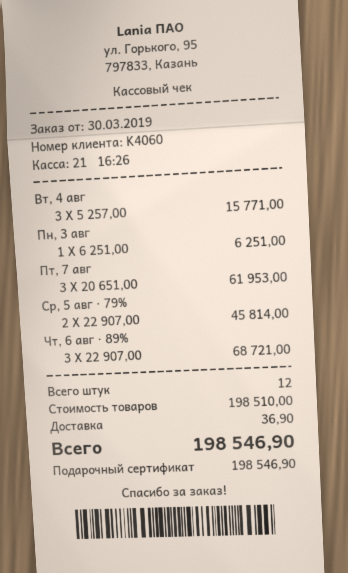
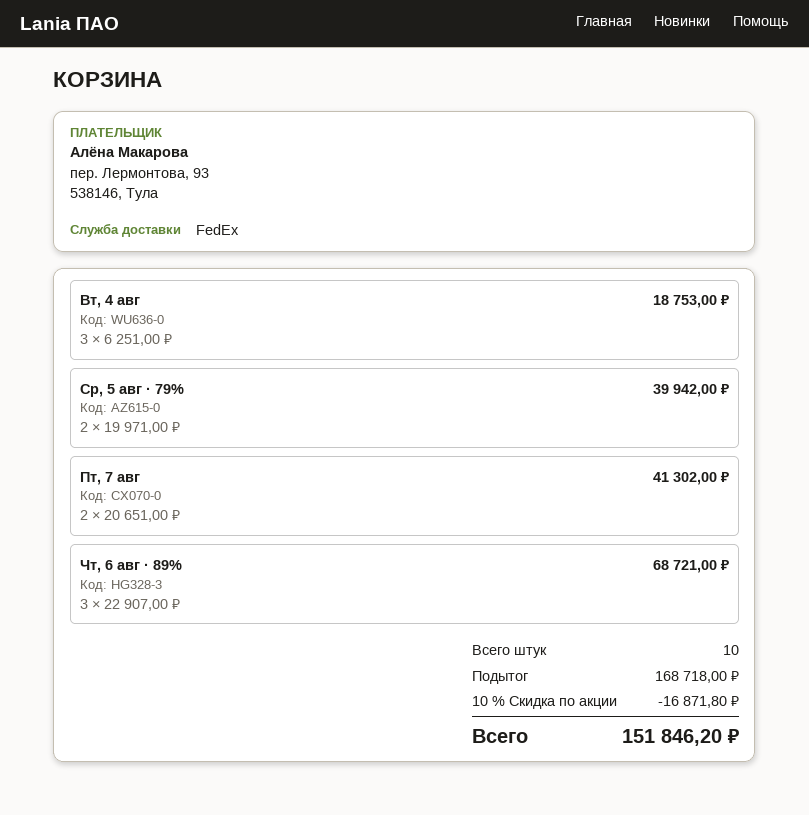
Вт, 4 авг: 3 x 5257.00 = 15771.00 -> 3 x 6251.00 = 18753.00
Пн, 3 авг: 1 x 6251.00 = 6251.00 -> none
Пт, 7 авг: 3 x 20651.00 = 61953.00 -> 2 x 20651.00 = 41302.00
Ср, 5 авг · 79%: 2 x 22907.00 = 45814.00 -> 2 x 19971.00 = 39942.00
total quantity: 12 -> 10
subtotal: 198510.00 -> 168718.00
discount: none -> 10% = 16871.80
shipping: 36.90 -> none
total: 198546.90 -> 151846.20

